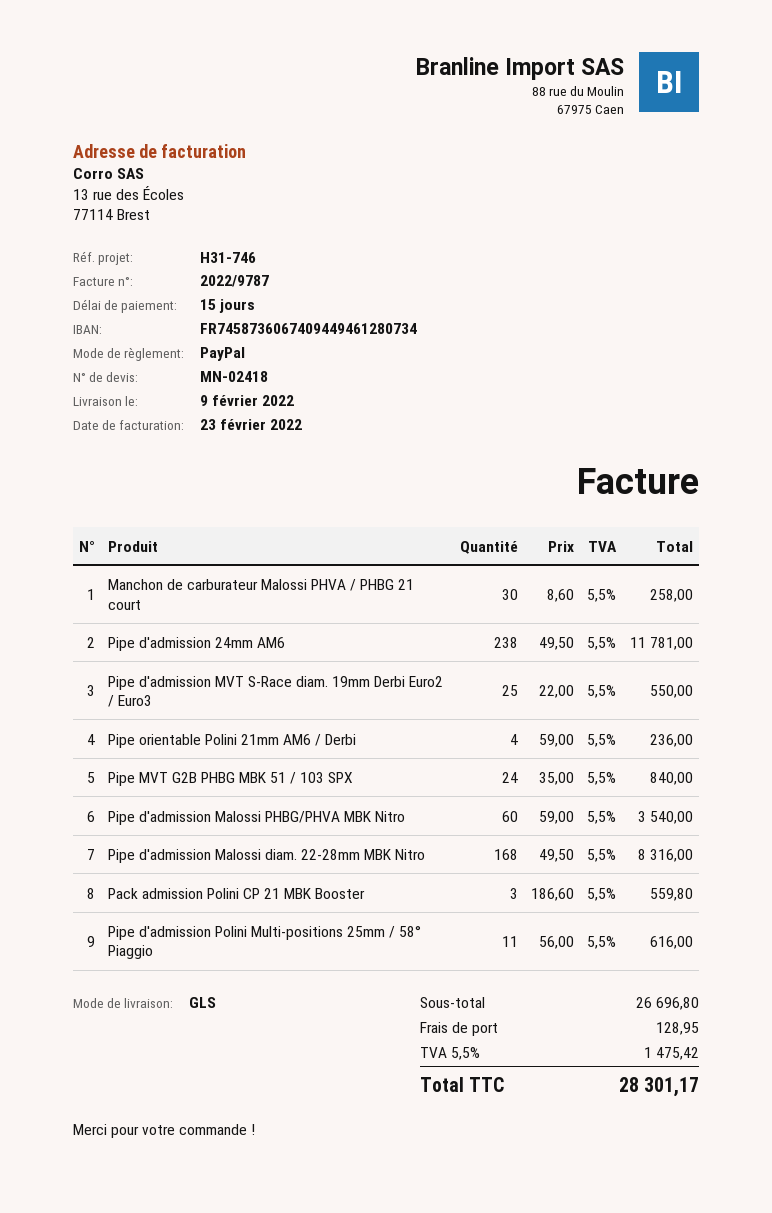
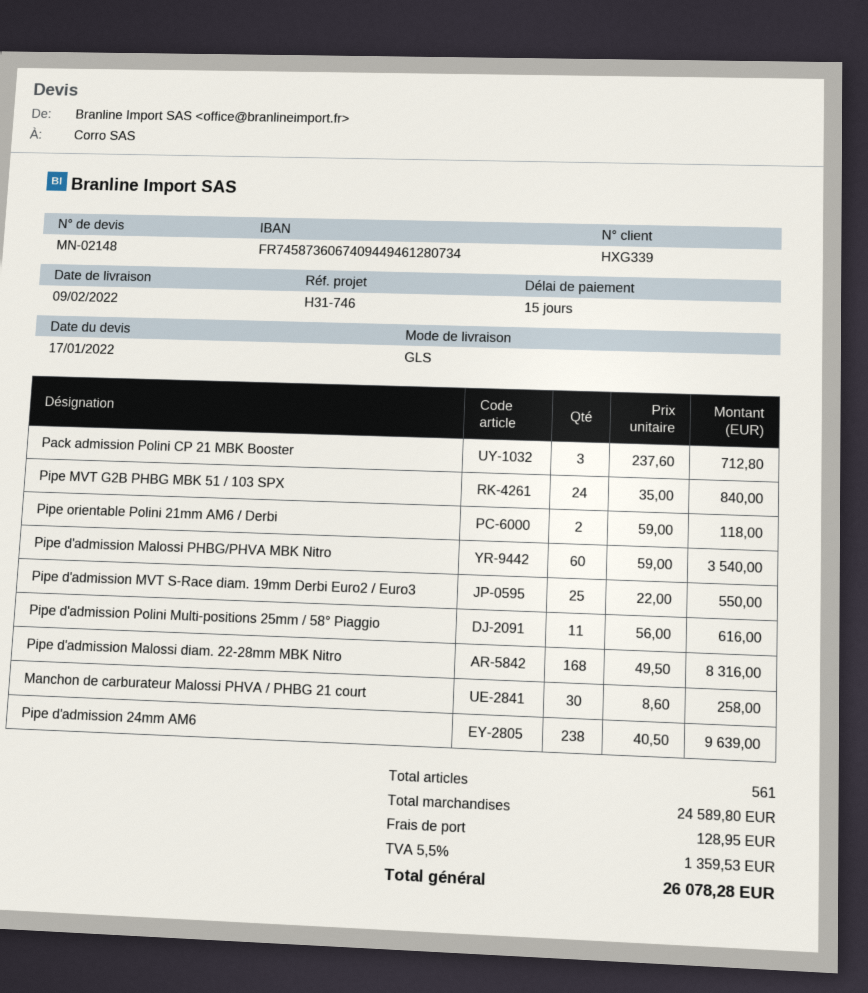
quote number: MN-02418 -> MN-02148
Pipe d'admission 24mm AM6: 238 x 49.50 = 11781.00 -> 238 x 40.50 = 9639.00
Pipe orientable Polini 21mm AM6 / Derbi: 4 x 59.00 = 236.00 -> 2 x 59.00 = 118.00
Pack admission Polini CP 21 MBK Booster: 3 x 186.60 = 559.80 -> 3 x 237.60 = 712.80
subtotal: 26696.80 -> 24589.80
tax: 5.5% = 1475.42 -> 5.5% = 1359.53
total: 28301.17 -> 26078.28

